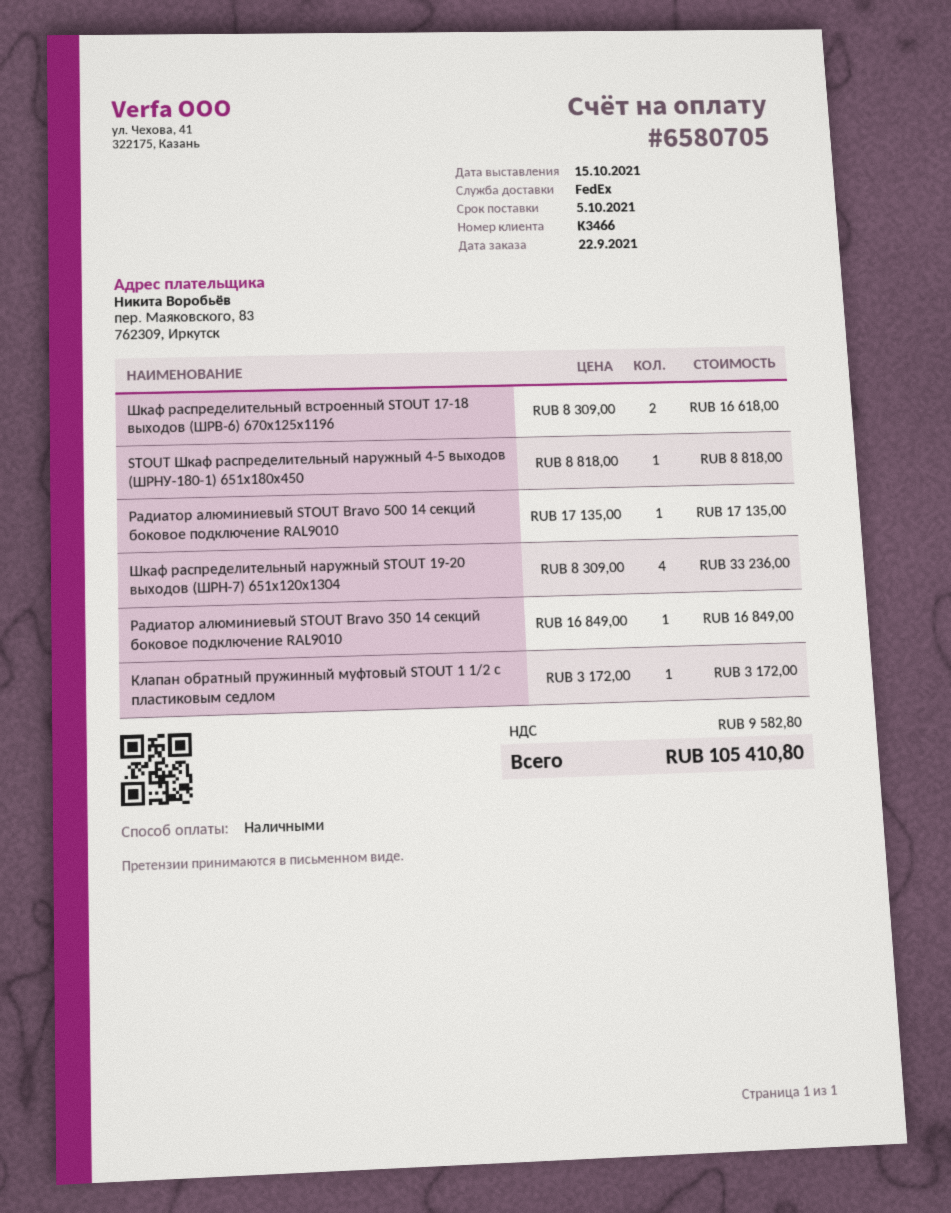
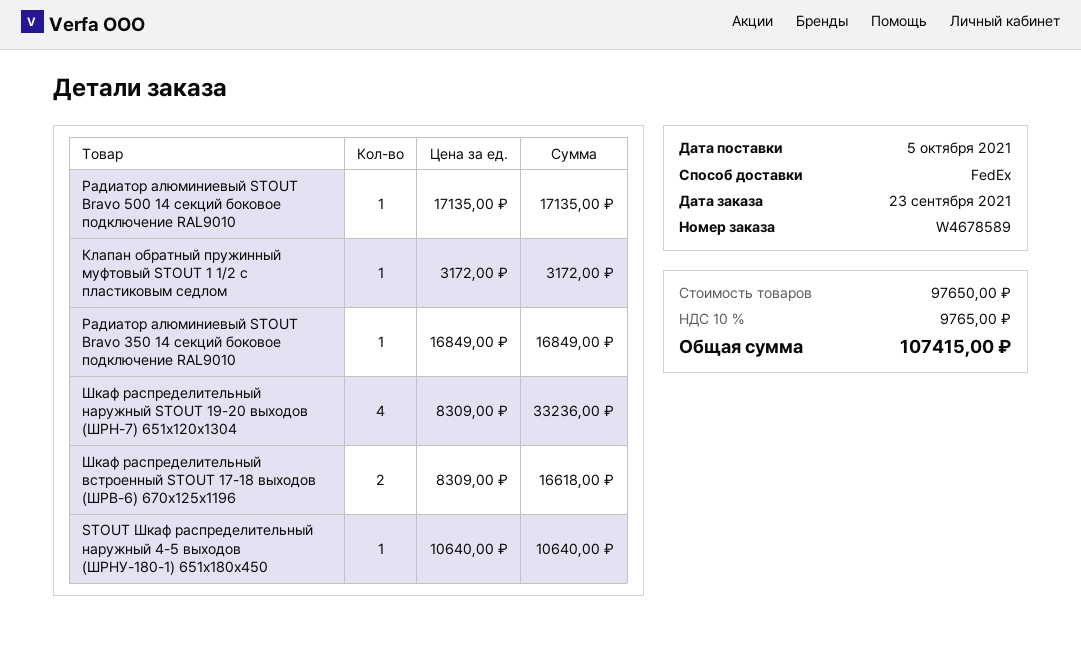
order date: 2021-09-22 -> 2021-09-23
STOUT Шкаф распределительный наружный 4-5 выходов (ШРНУ-180-1) 651х180х450: 1 x 8818.00 = 8818.00 -> 1 x 10640.00 = 10640.00
tax: 9582.80 -> 9765.00
total: 105410.80 -> 107415.00

